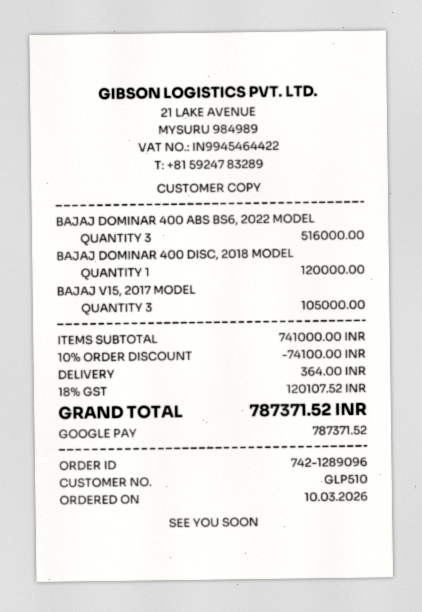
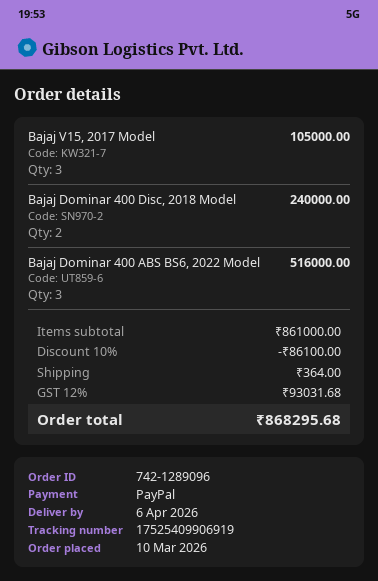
payment method: Google Pay -> PayPal
BAJAJ DOMINAR 400 DISC, 2018 MODEL: 1 for 120000.00 -> 2 for 240000.00
subtotal: 741000.00 -> 861000.00
discount: 10% = 74100.00 -> 10% = 86100.00
tax: 18% = 120107.52 -> 12% = 93031.68
total: 787371.52 -> 868295.68

